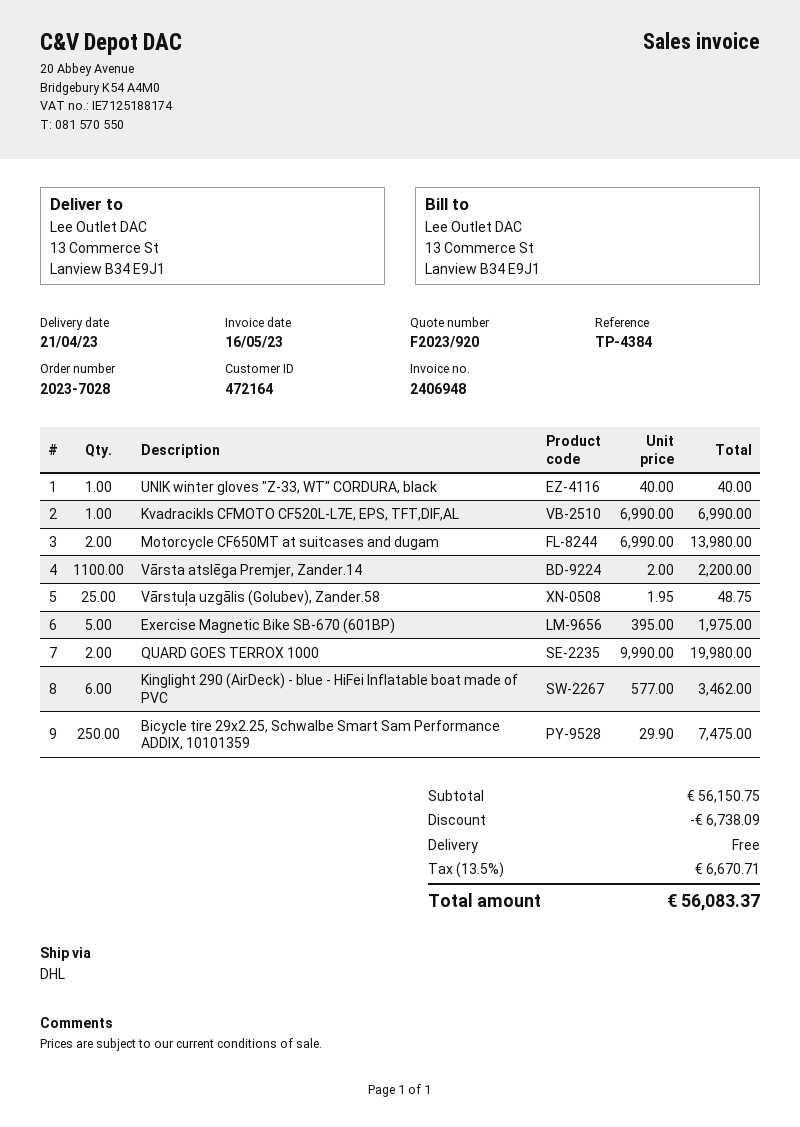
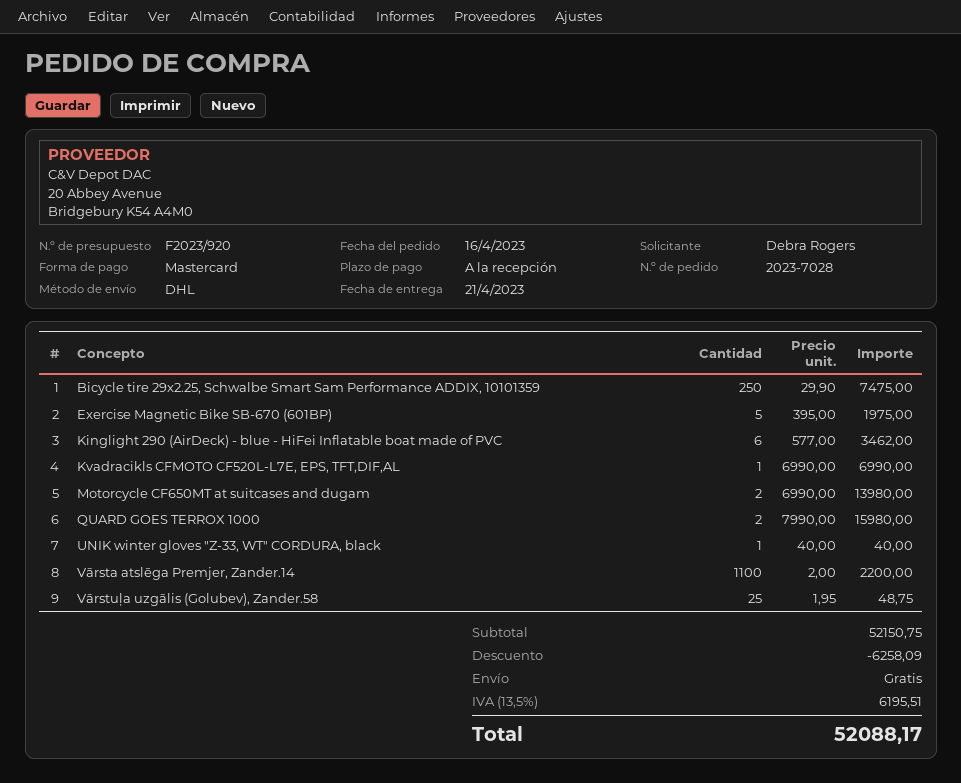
QUARD GOES TERROX 1000: 2 x 9990.00 = 19980.00 -> 2 x 7990.00 = 15980.00
subtotal: 56150.75 -> 52150.75
discount: 6738.09 -> 6258.09
tax: 13.5% = 6670.71 -> 13.5% = 6195.51
total: 56083.37 -> 52088.17

